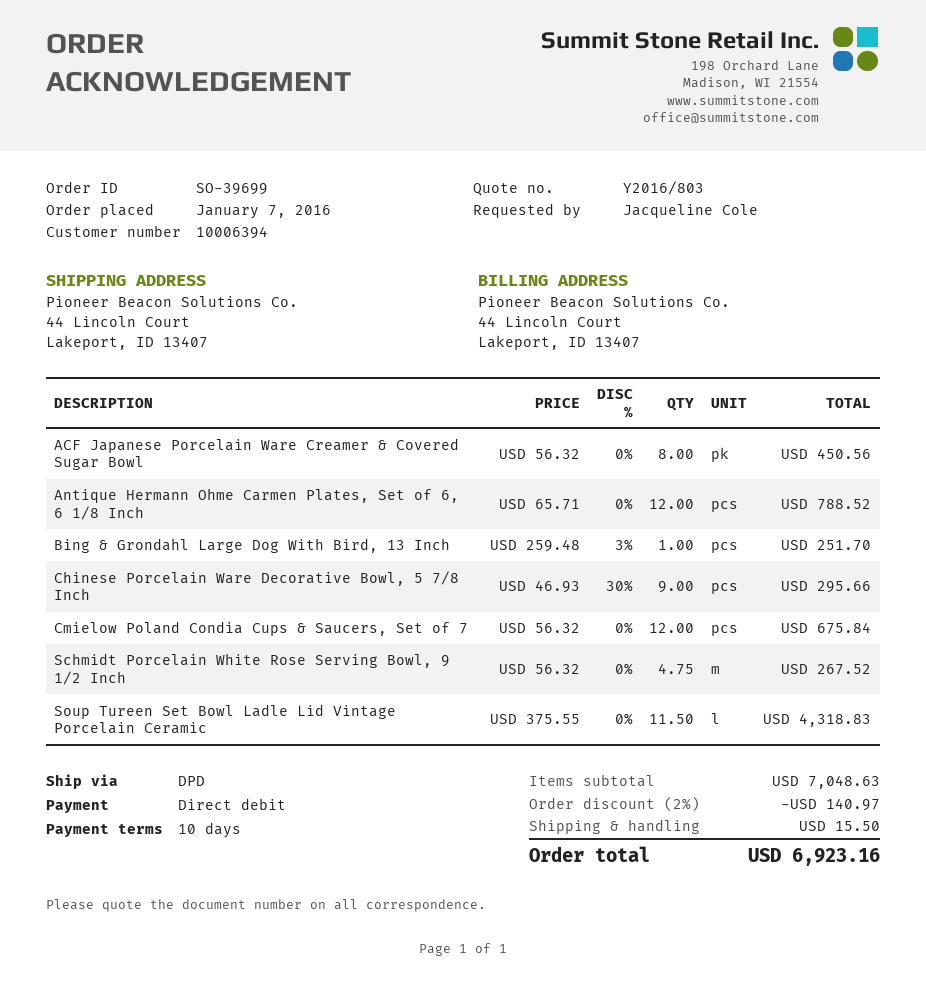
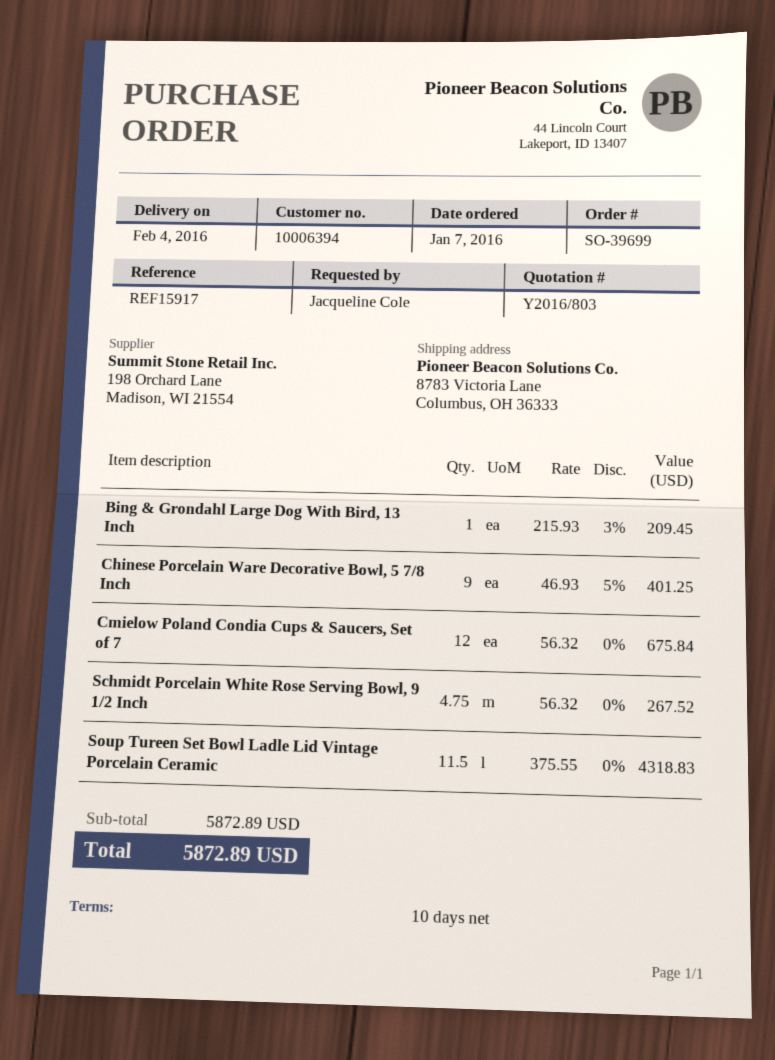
ship to: 44 Lincoln Court, Lakeport, ID 13407 -> 8783 Victoria Lane, Columbus, OH 36333
ACF Japanese Porcelain Ware Creamer & Covered Sugar Bowl: 8 x 56.32 = 450.56 -> none
Antique Hermann Ohme Carmen Plates, Set of 6, 6 1/8 Inch: 12 x 65.71 = 788.52 -> none
Bing & Grondahl Large Dog With Bird, 13 Inch: 1 x 259.48 - 3% = 251.70 -> 1 x 215.93 - 3% = 209.45
Chinese Porcelain Ware Decorative Bowl, 5 7/8 Inch: 9 x 46.93 - 30% = 295.66 -> 9 x 46.93 - 5% = 401.25
subtotal: 7048.63 -> 5872.89
discount: 2% = 140.97 -> none
shipping: 15.50 -> none
total: 6923.16 -> 5872.89

